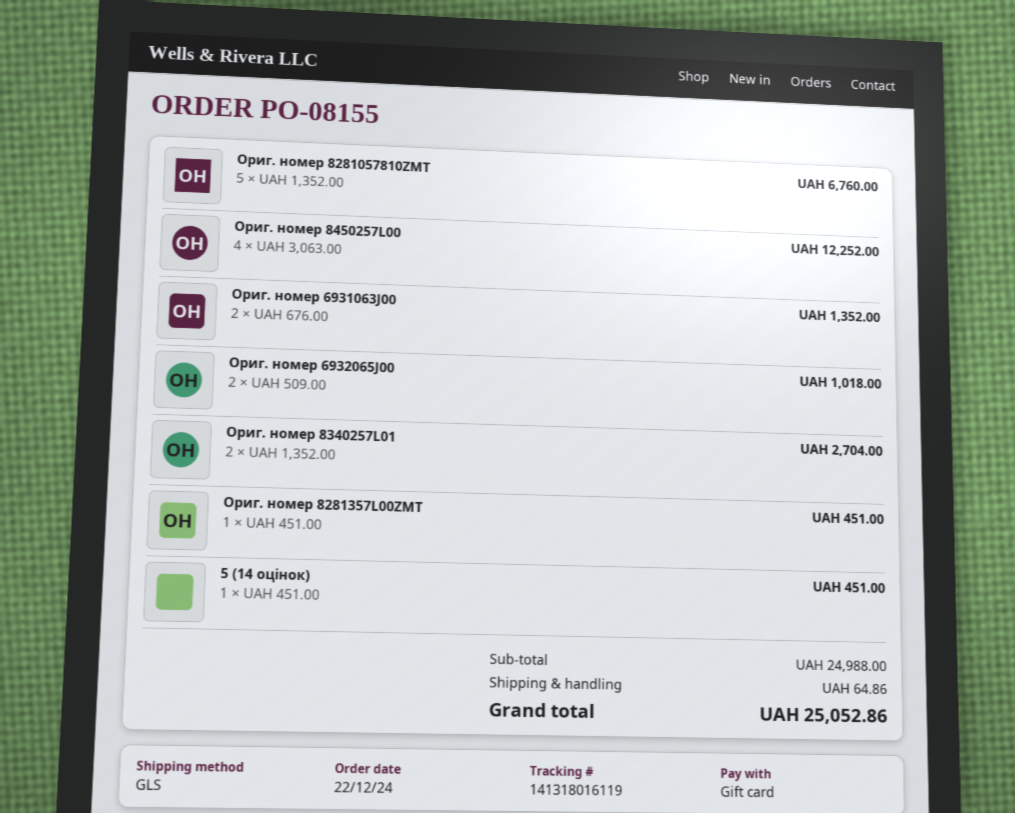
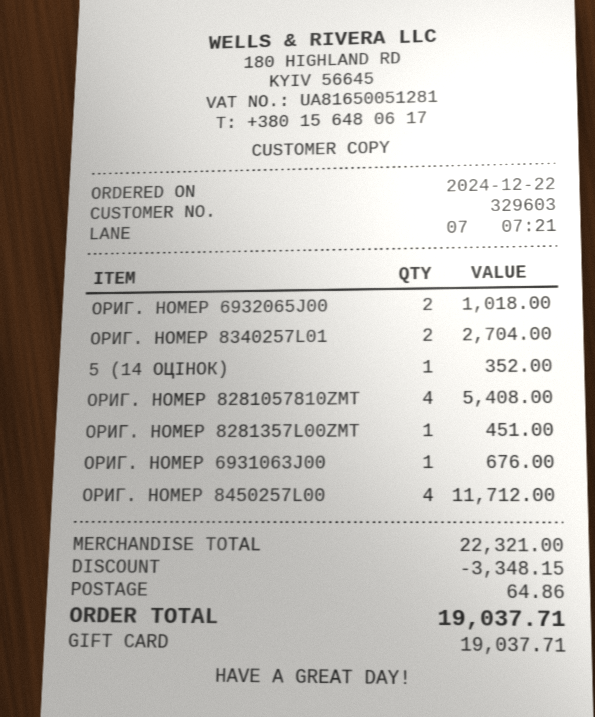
Ориг. номер 8281057810ZMT: 5 for 6760.00 -> 4 for 5408.00
Ориг. номер 8450257L00: 4 for 12252.00 -> 4 for 11712.00
Ориг. номер 6931063J00: 2 for 1352.00 -> 1 for 676.00
5 (14 оцінок): 1 for 451.00 -> 1 for 352.00
subtotal: 24988.00 -> 22321.00
discount: none -> 3348.15
total: 25052.86 -> 19037.71

